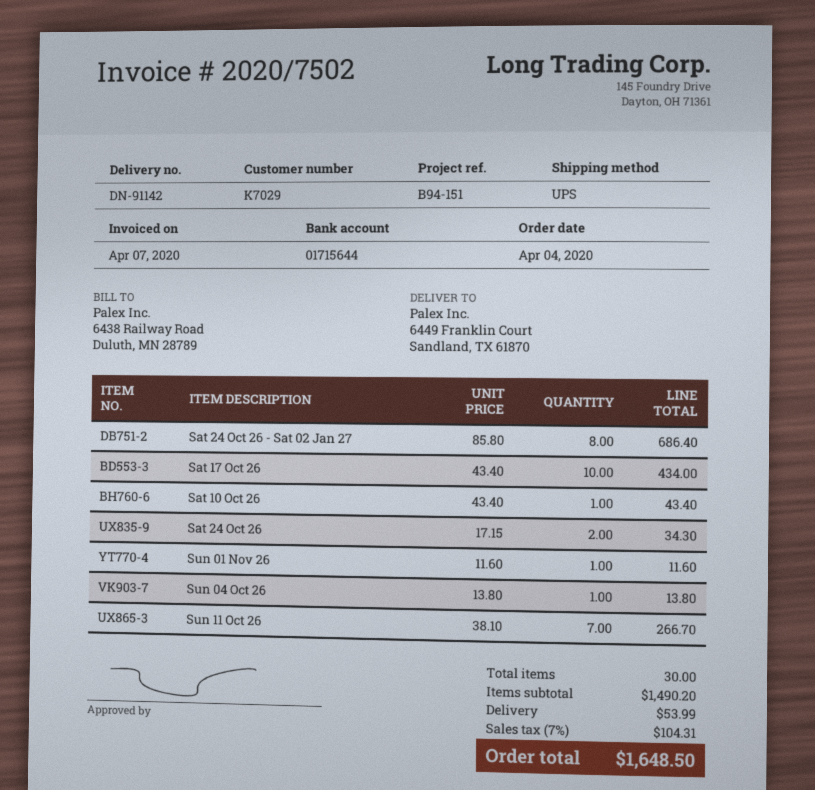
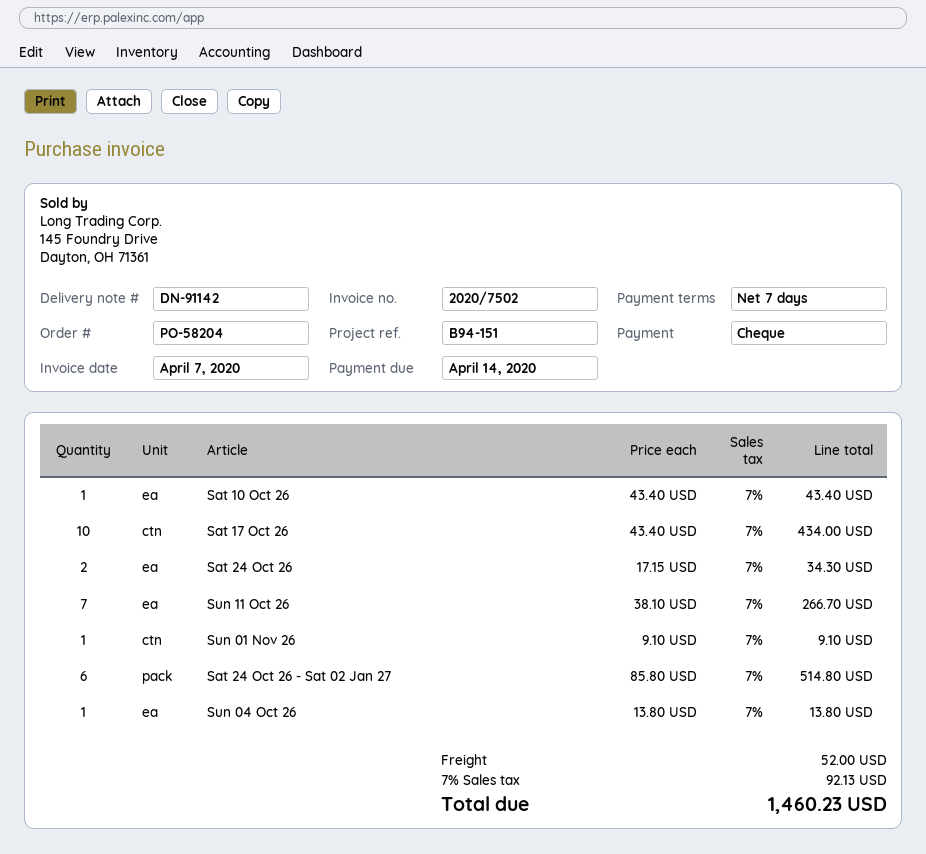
Sat 24 Oct 26 - Sat 02 Jan 27: 8 x 85.80 = 686.40 -> 6 x 85.80 = 514.80
Sun 01 Nov 26: 1 x 11.60 = 11.60 -> 1 x 9.10 = 9.10
shipping: 53.99 -> 52.00
tax: 7% = 104.31 -> 7% = 92.13
total: 1648.50 -> 1460.23

